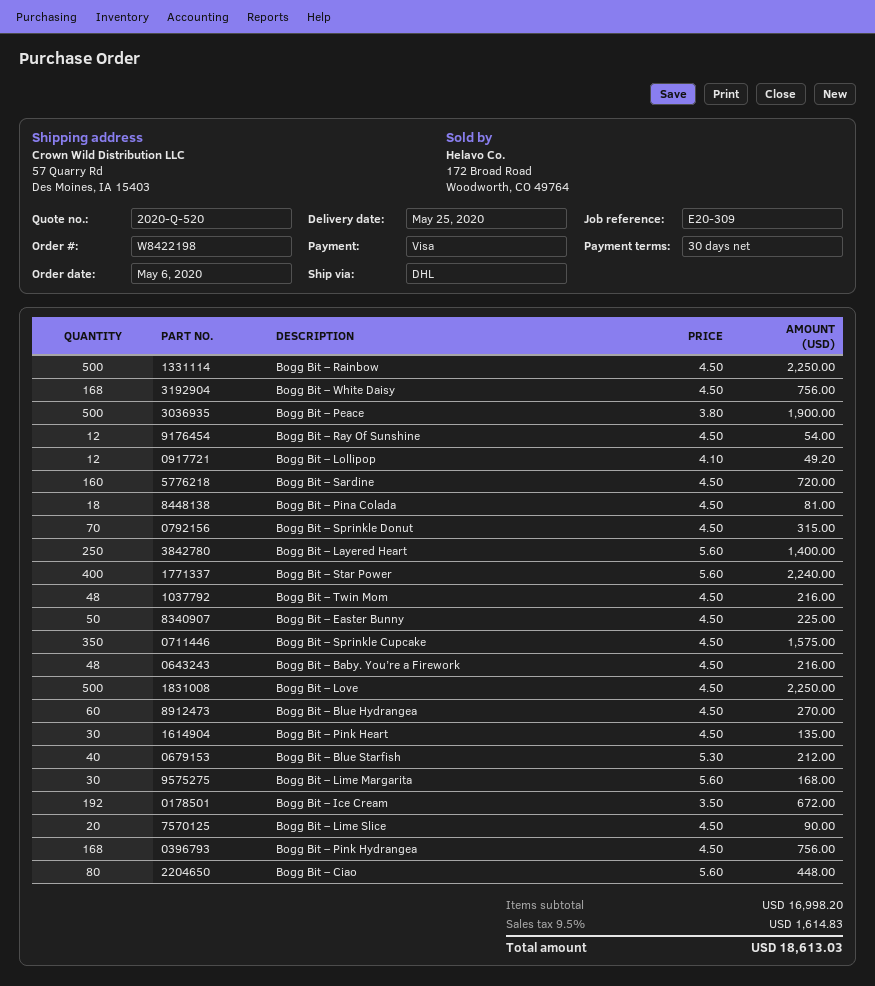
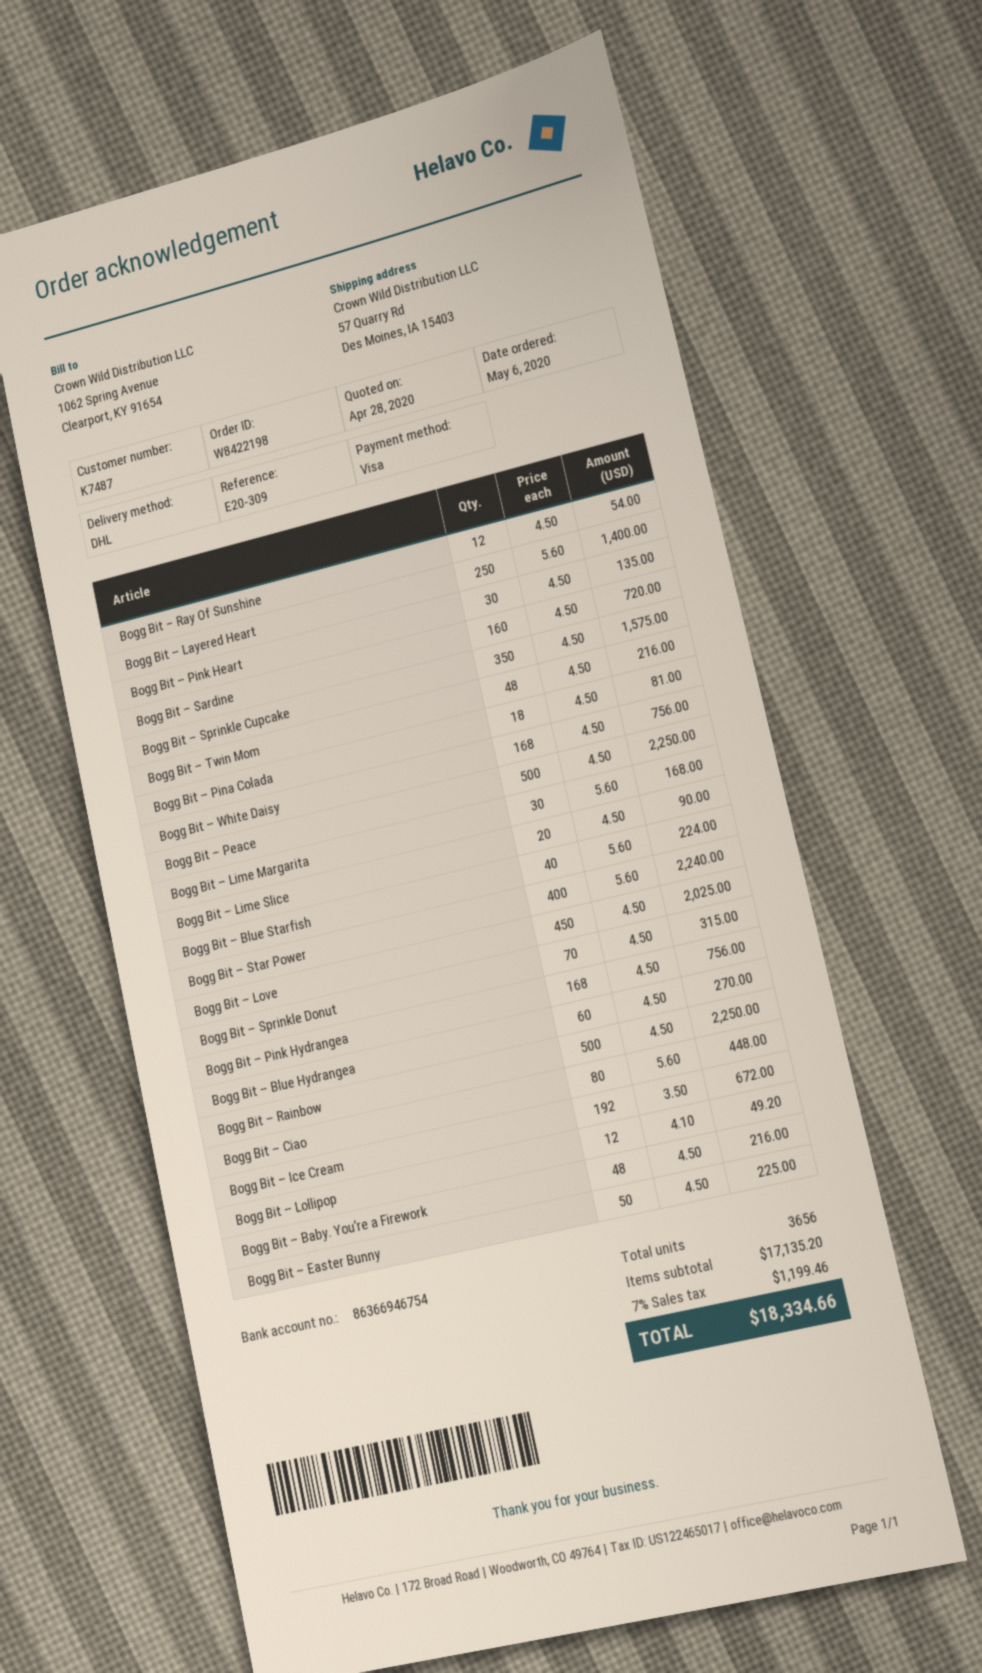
Bogg Bit – Peace: 500 x 3.80 = 1900.00 -> 500 x 4.50 = 2250.00
Bogg Bit – Love: 500 x 4.50 = 2250.00 -> 450 x 4.50 = 2025.00
Bogg Bit – Blue Starfish: 40 x 5.30 = 212.00 -> 40 x 5.60 = 224.00
subtotal: 16998.20 -> 17135.20
tax: 9.5% = 1614.83 -> 7% = 1199.46
total: 18613.03 -> 18334.66

